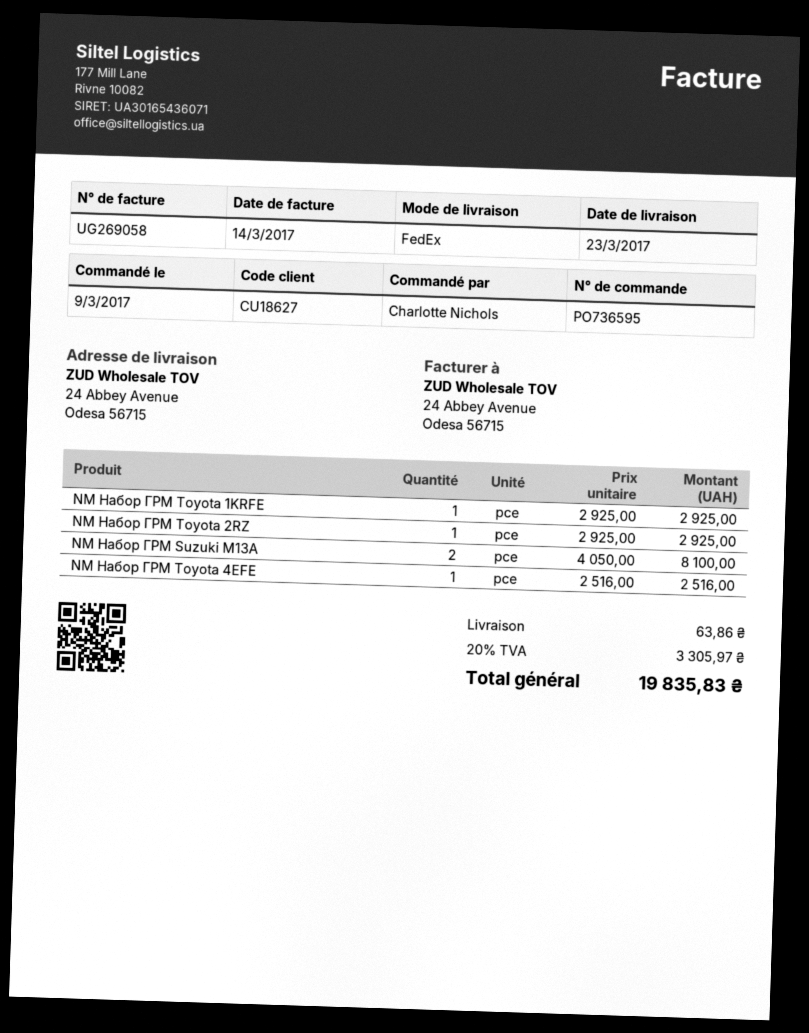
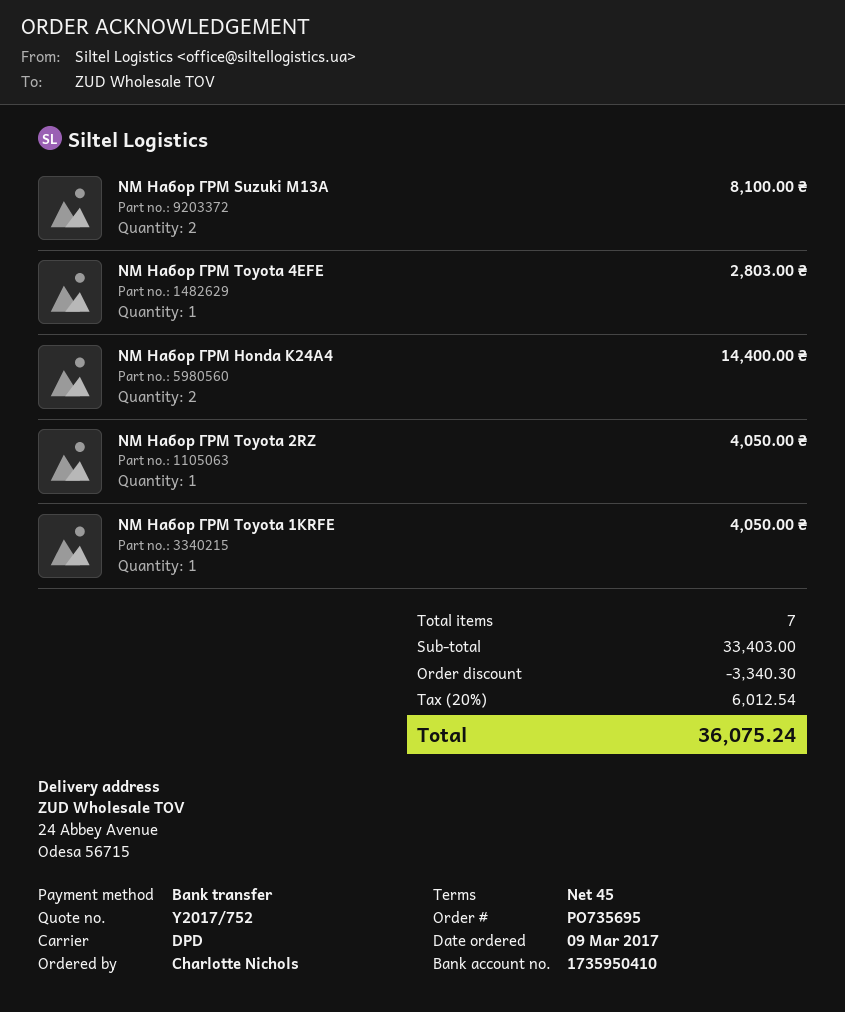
order number: PO736595 -> PO735695
shipping method: FedEx -> DPD
NM Набор ГРМ Toyota 1KRFE: 1 for 2925.00 -> 1 for 4050.00
NM Набор ГРМ Toyota 2RZ: 1 for 2925.00 -> 1 for 4050.00
NM Набор ГРМ Toyota 4EFE: 1 for 2516.00 -> 1 for 2803.00
NM Набор ГРМ Honda K24A4: none -> 2 for 14400.00
discount: none -> 3340.30
shipping: 63.86 -> none
tax: 20% = 3305.97 -> 20% = 6012.54
total: 19835.83 -> 36075.24

